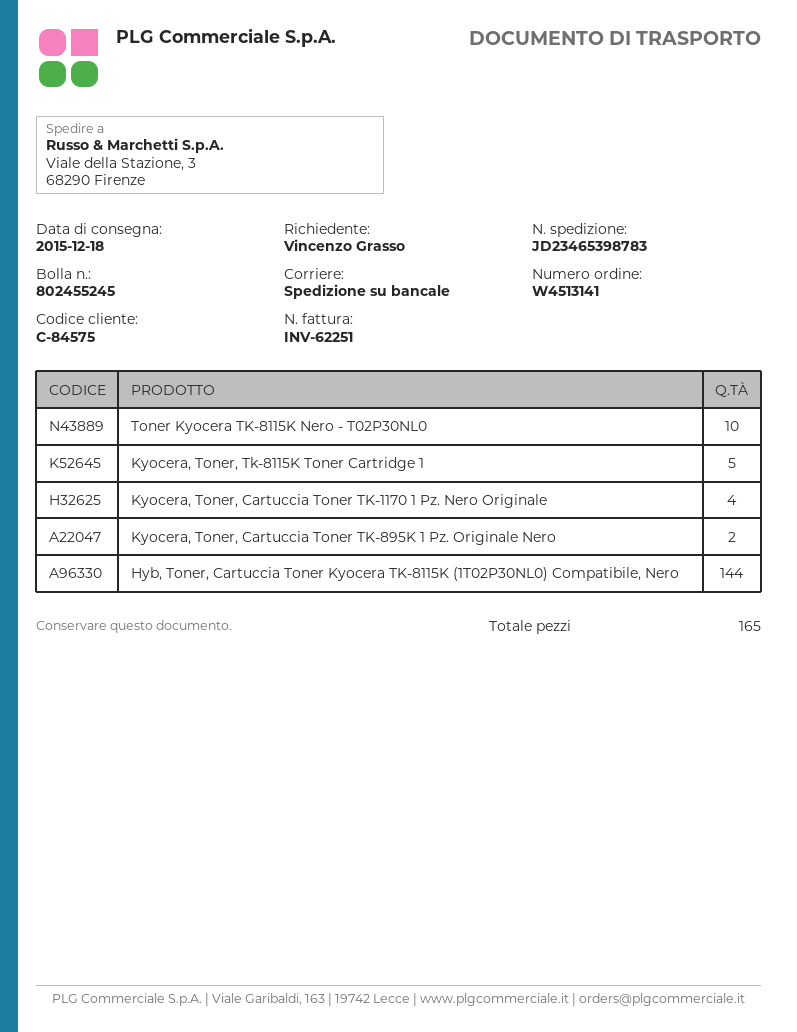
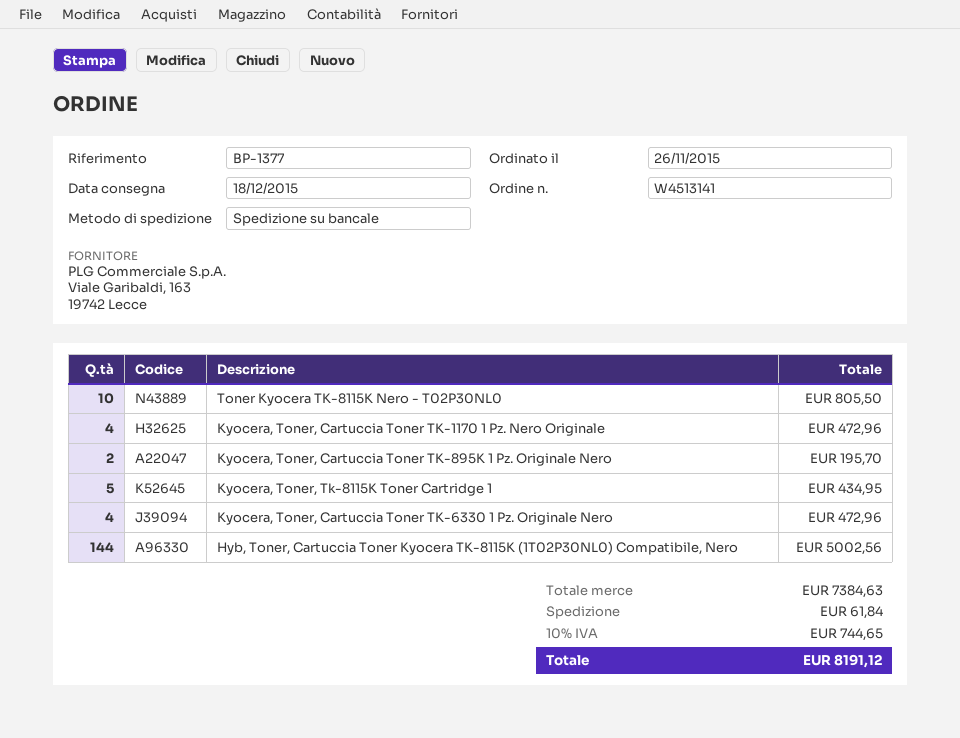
Kyocera, Toner, Cartuccia Toner TK-6330 1 Pz. Originale Nero: none -> 4

